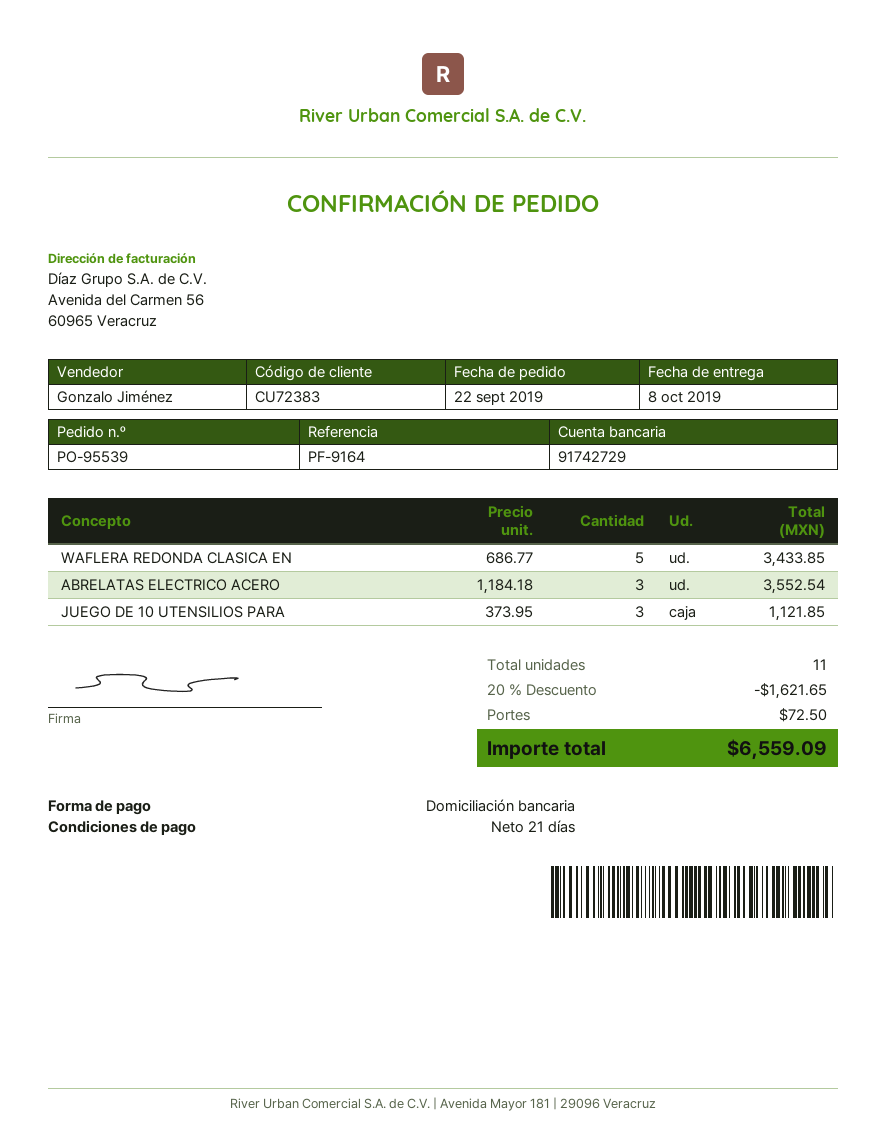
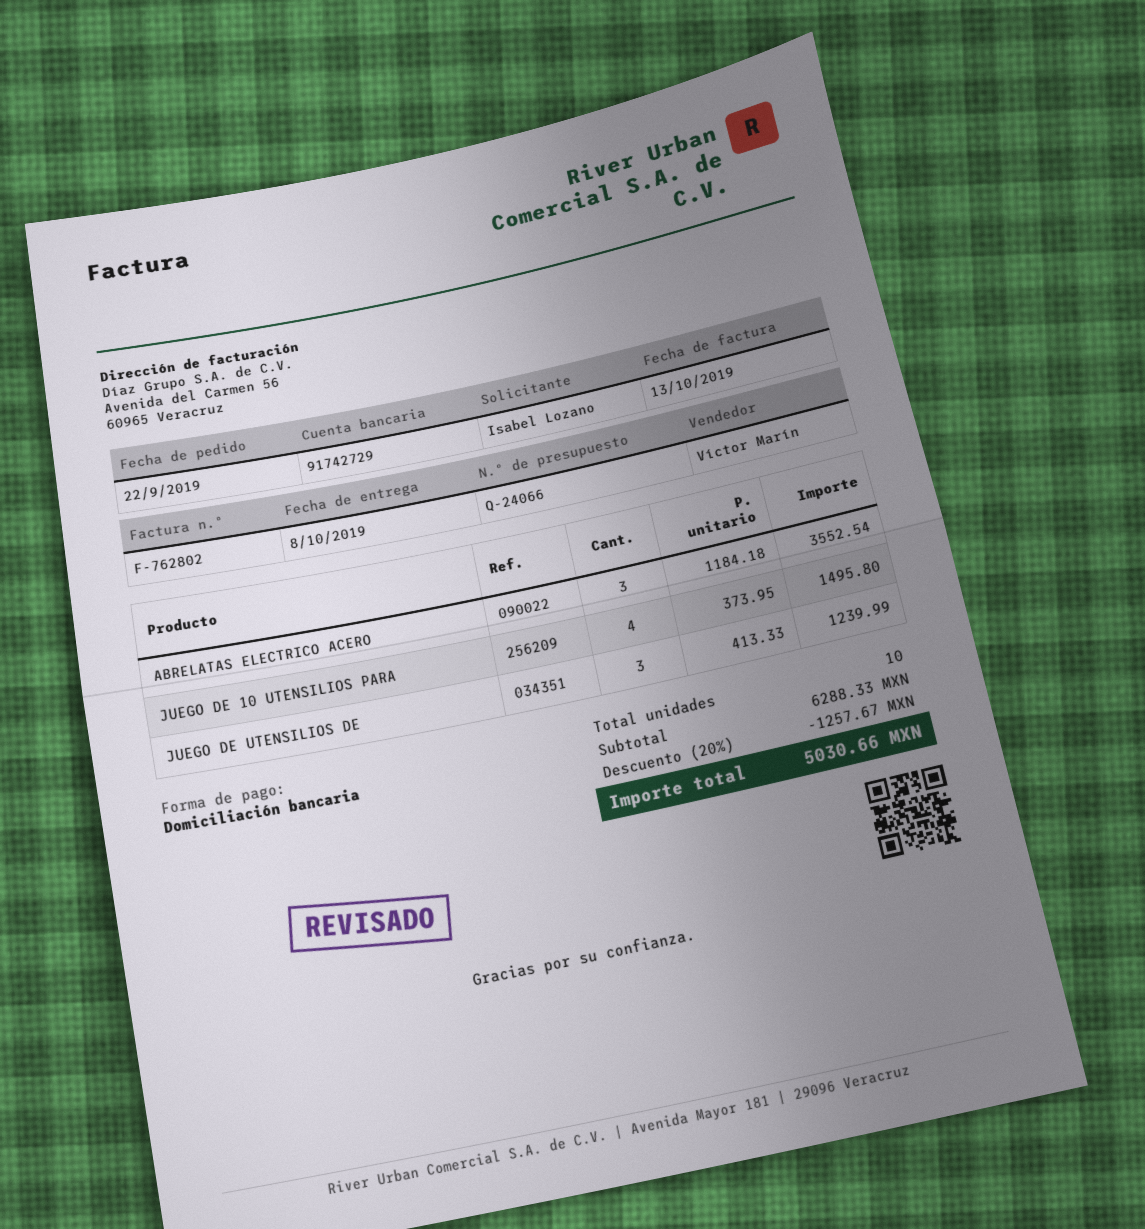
sales rep: Gonzalo Jiménez -> Víctor Marín
WAFLERA REDONDA CLASICA EN: 5 x 686.77 = 3433.85 -> none
JUEGO DE 10 UTENSILIOS PARA: 3 x 373.95 = 1121.85 -> 4 x 373.95 = 1495.80
JUEGO DE UTENSILIOS DE: none -> 3 x 413.33 = 1239.99
total quantity: 11 -> 10
discount: 20% = 1621.65 -> 20% = 1257.67
shipping: 72.50 -> none
total: 6559.09 -> 5030.66

